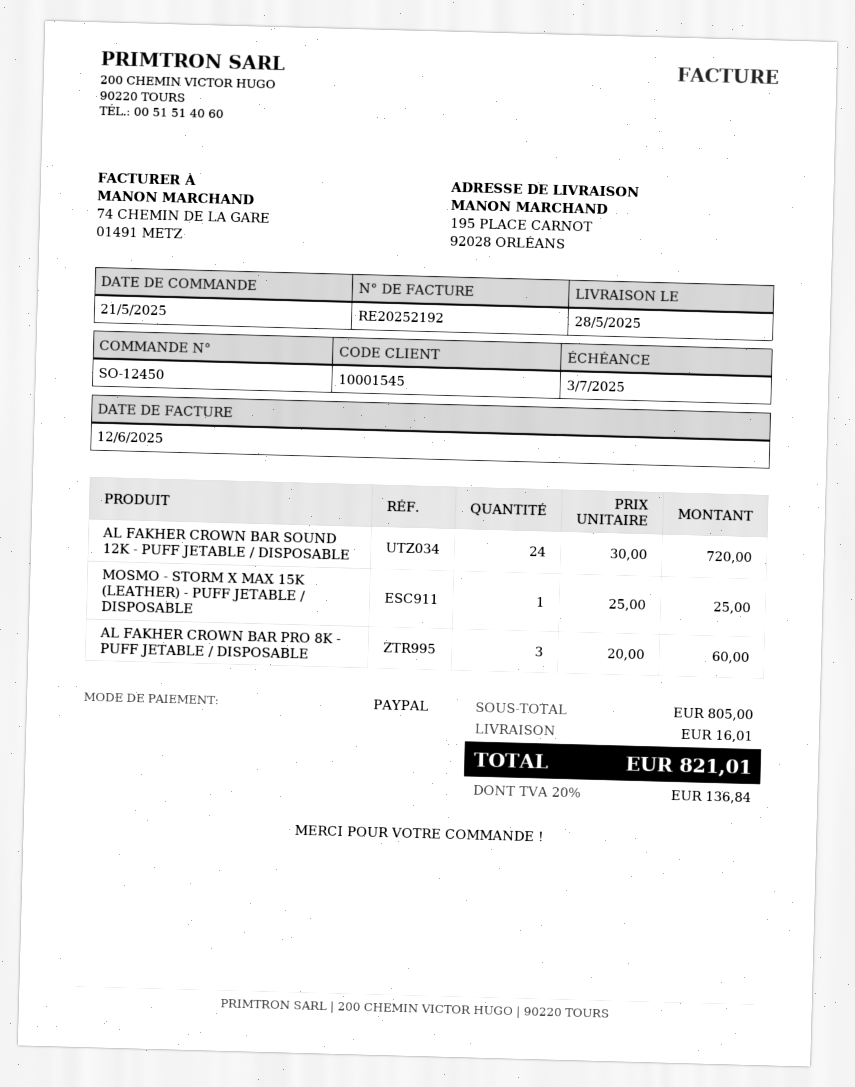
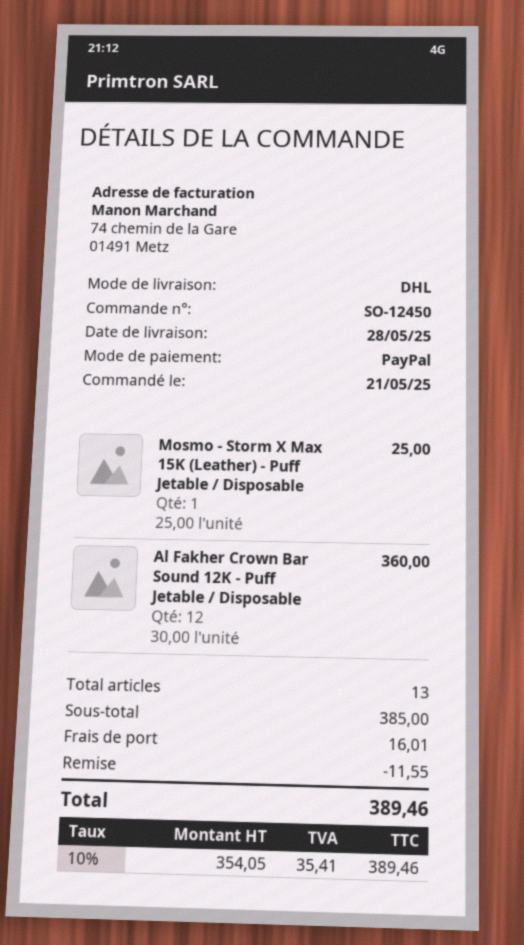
AL FAKHER CROWN BAR SOUND 12K - PUFF JETABLE / DISPOSABLE: 24 x 30.00 = 720.00 -> 12 x 30.00 = 360.00
AL FAKHER CROWN BAR PRO 8K - PUFF JETABLE / DISPOSABLE: 3 x 20.00 = 60.00 -> none
subtotal: 805.00 -> 385.00
discount: none -> 11.55
tax: 20% = 136.84 -> 10% = 35.41
total: 821.01 -> 389.46

